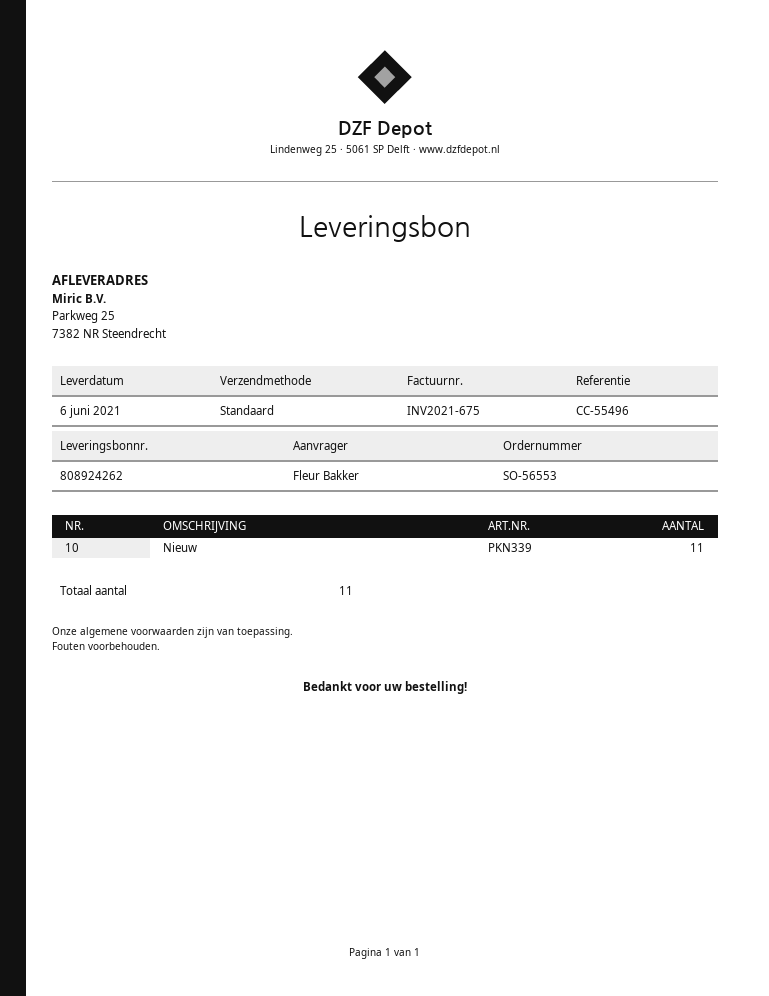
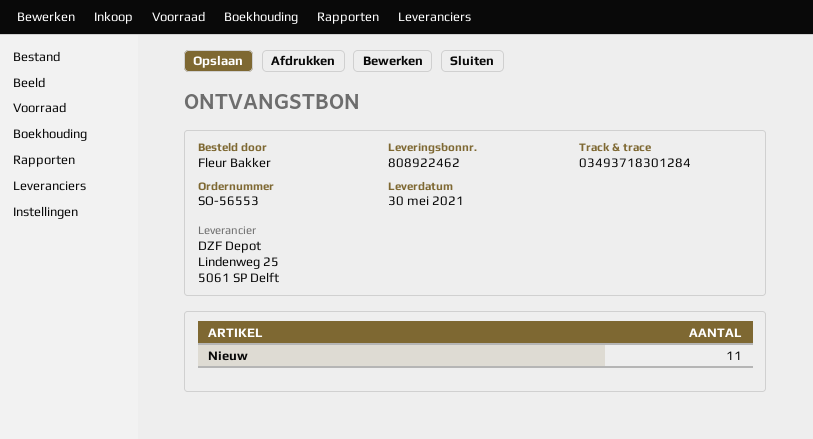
delivery note number: 808924262 -> 808922462
delivery date: 2021-06-06 -> 2021-05-30

